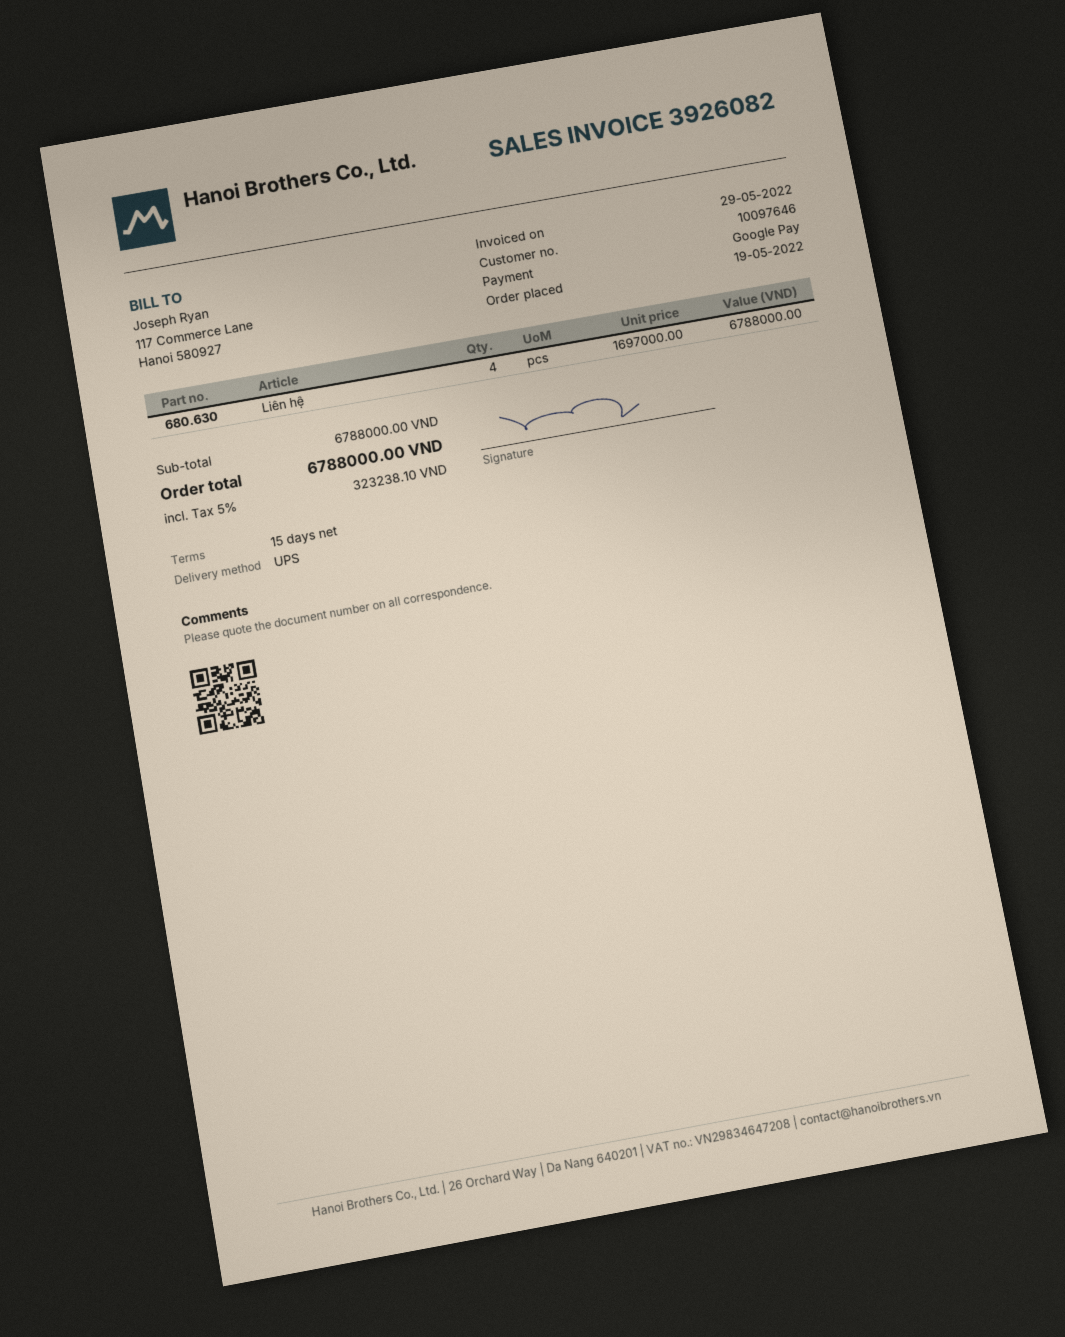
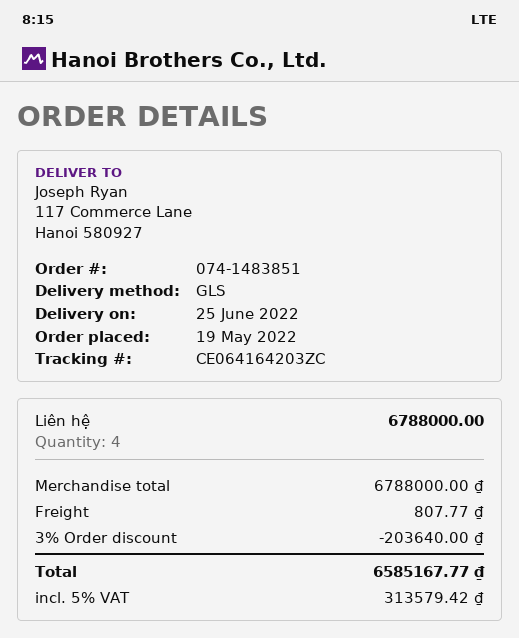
shipping method: UPS -> GLS
discount: none -> 3% = 203640.00
shipping: none -> 807.77
tax: 5% = 323238.10 -> 5% = 313579.42
total: 6788000.00 -> 6585167.77

